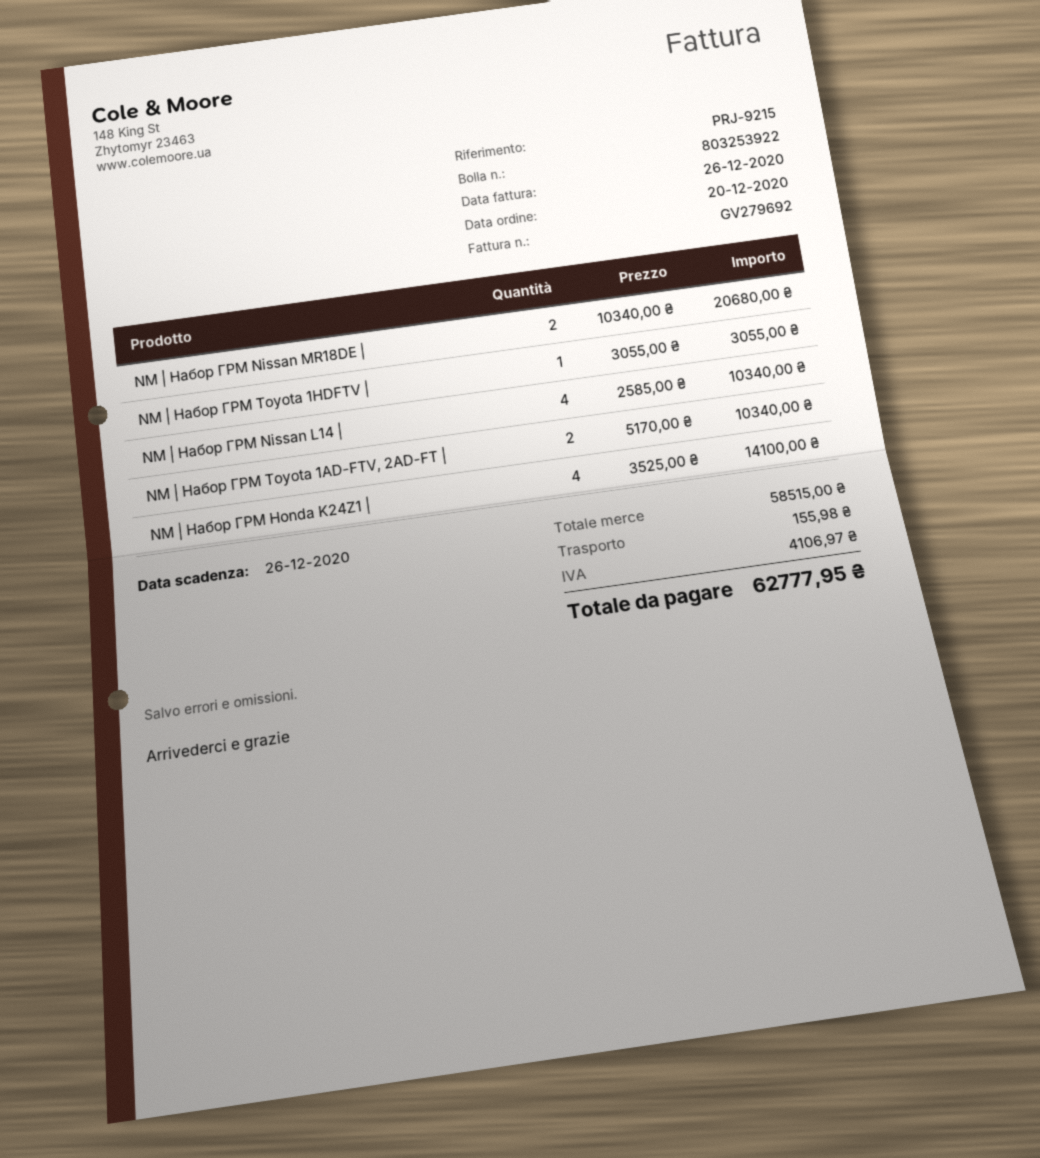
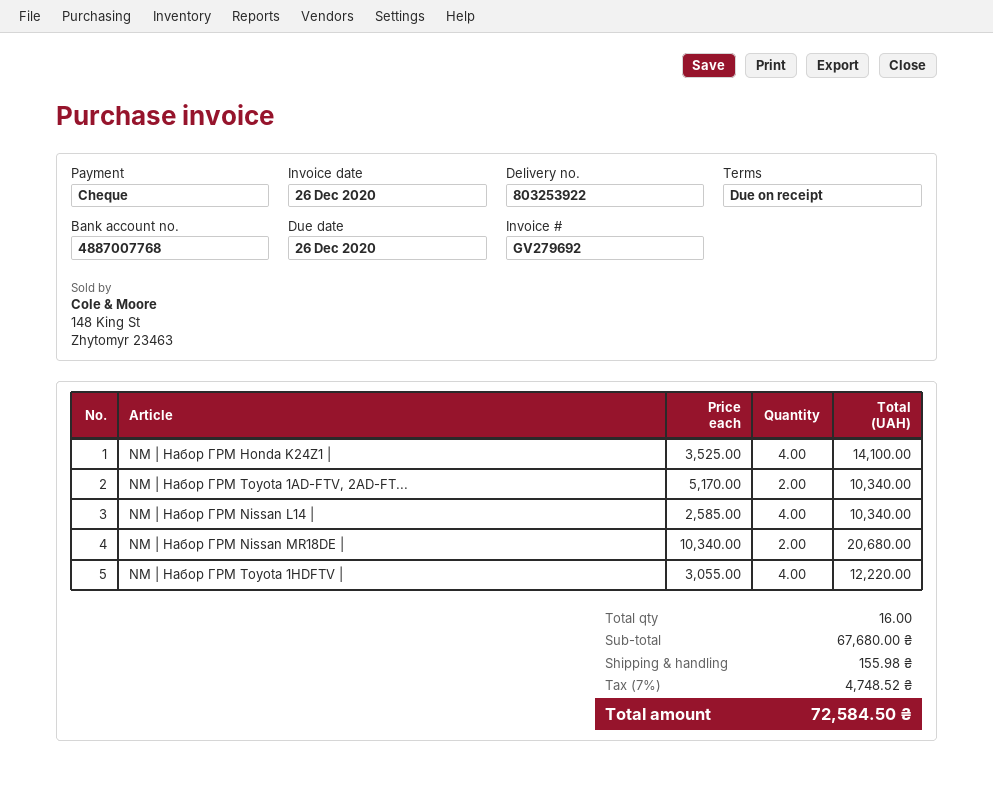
NM | Набор ГРМ Toyota 1HDFTV |: 1 x 3055.00 = 3055.00 -> 4 x 3055.00 = 12220.00
subtotal: 58515.00 -> 67680.00
tax: 4106.97 -> 4748.52
total: 62777.95 -> 72584.50

